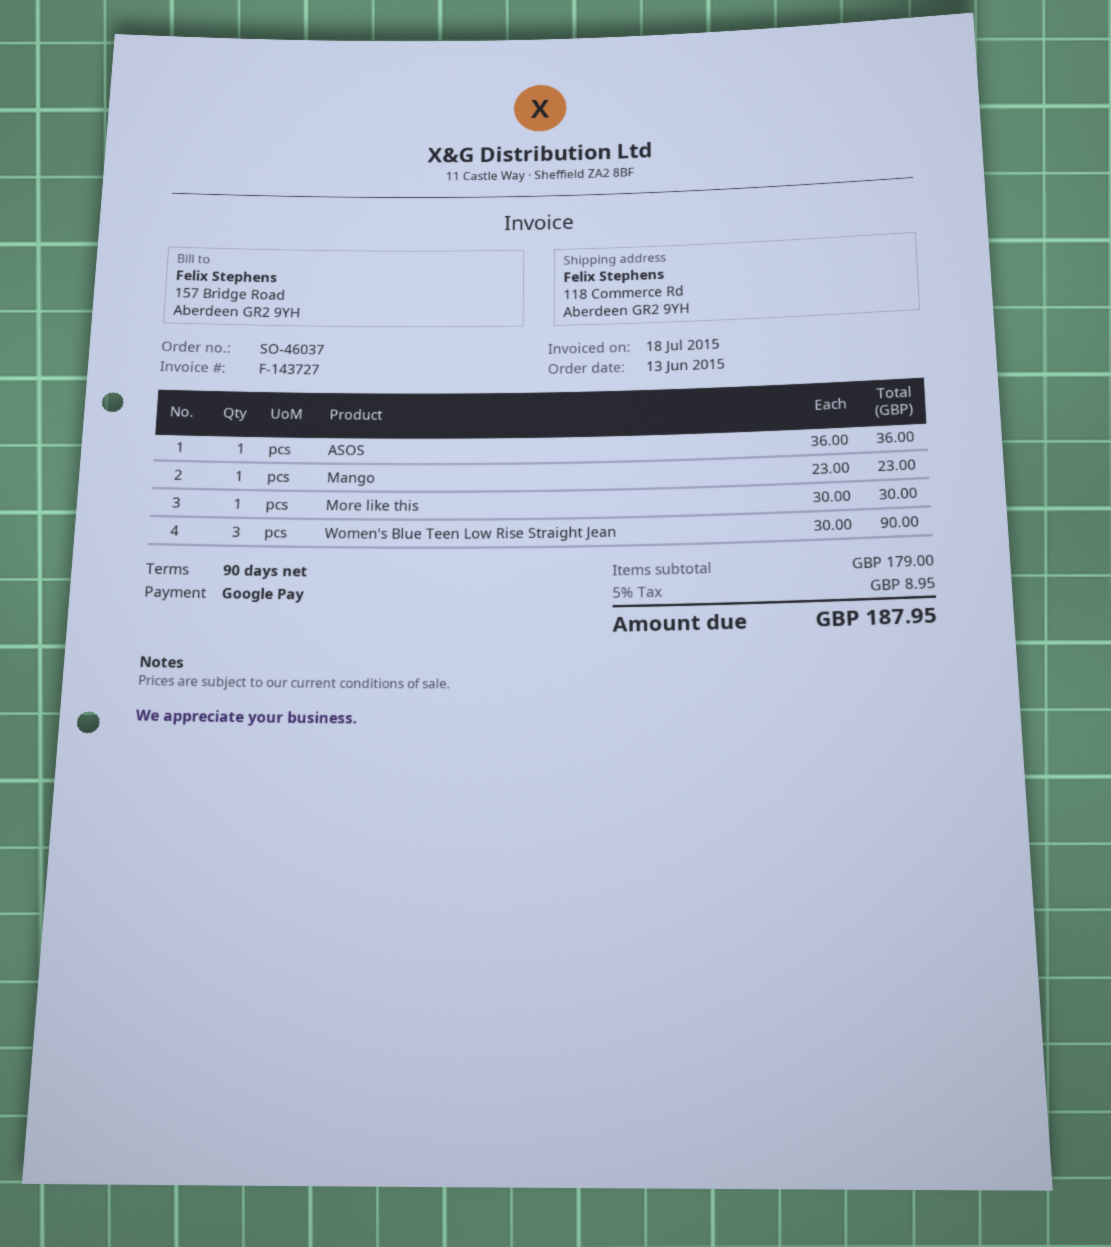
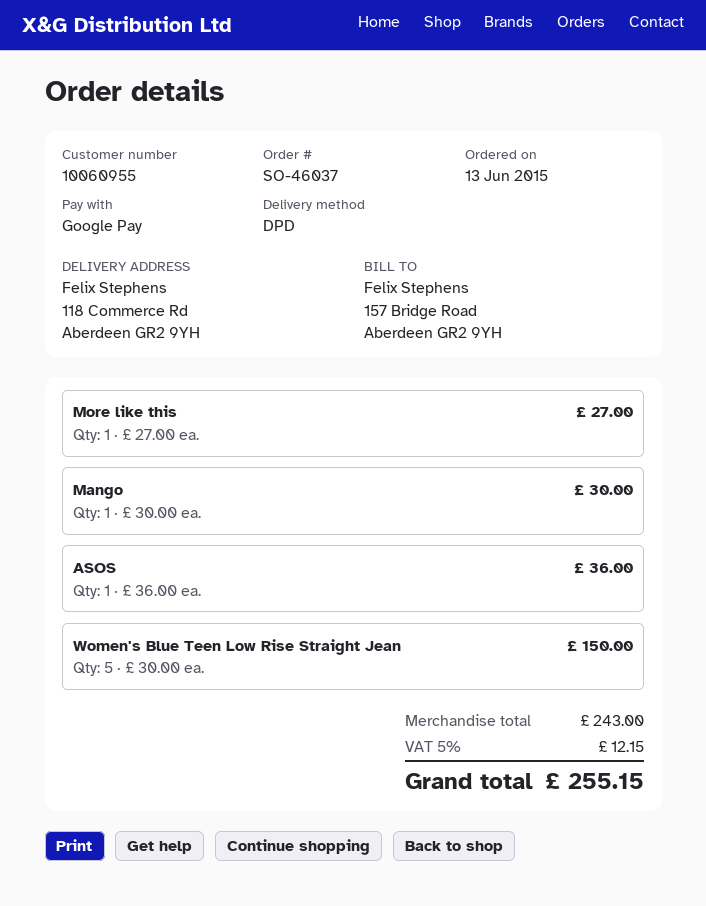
Mango: 1 x 23.00 = 23.00 -> 1 x 30.00 = 30.00
More like this: 1 x 30.00 = 30.00 -> 1 x 27.00 = 27.00
Women's Blue Teen Low Rise Straight Jean: 3 x 30.00 = 90.00 -> 5 x 30.00 = 150.00
subtotal: 179.00 -> 243.00
tax: 5% = 8.95 -> 5% = 12.15
total: 187.95 -> 255.15

